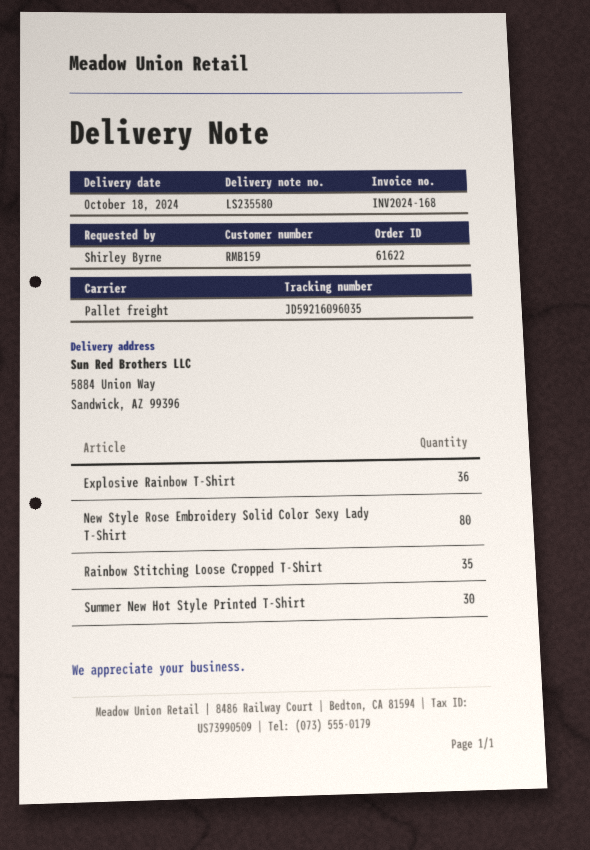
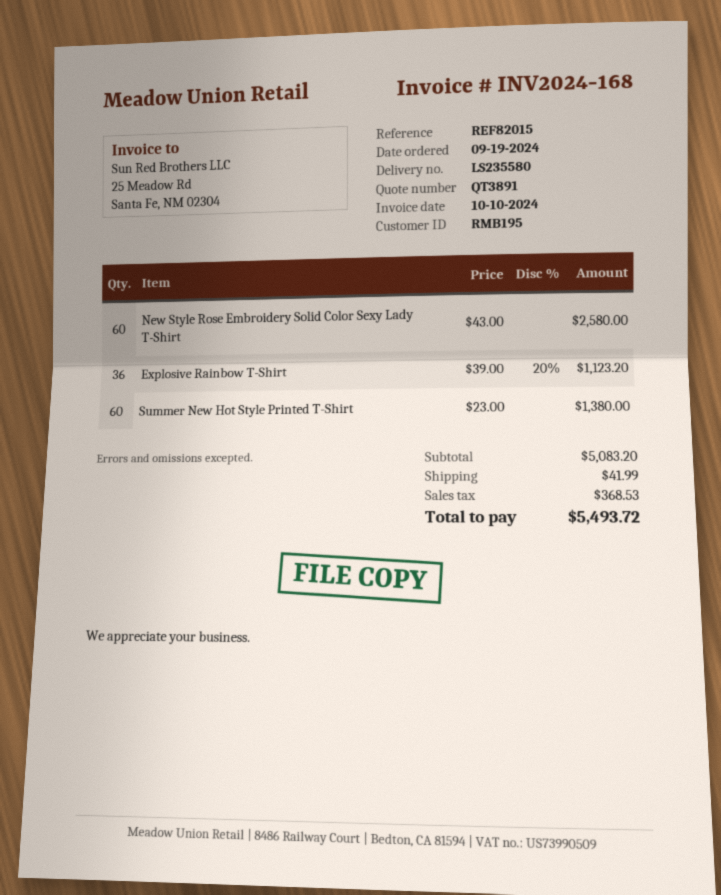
customer number: RMB159 -> RMB195
New Style Rose Embroidery Solid Color Sexy Lady T-Shirt: 80 -> 60
Rainbow Stitching Loose Cropped T-Shirt: 35 -> none
Summer New Hot Style Printed T-Shirt: 30 -> 60

